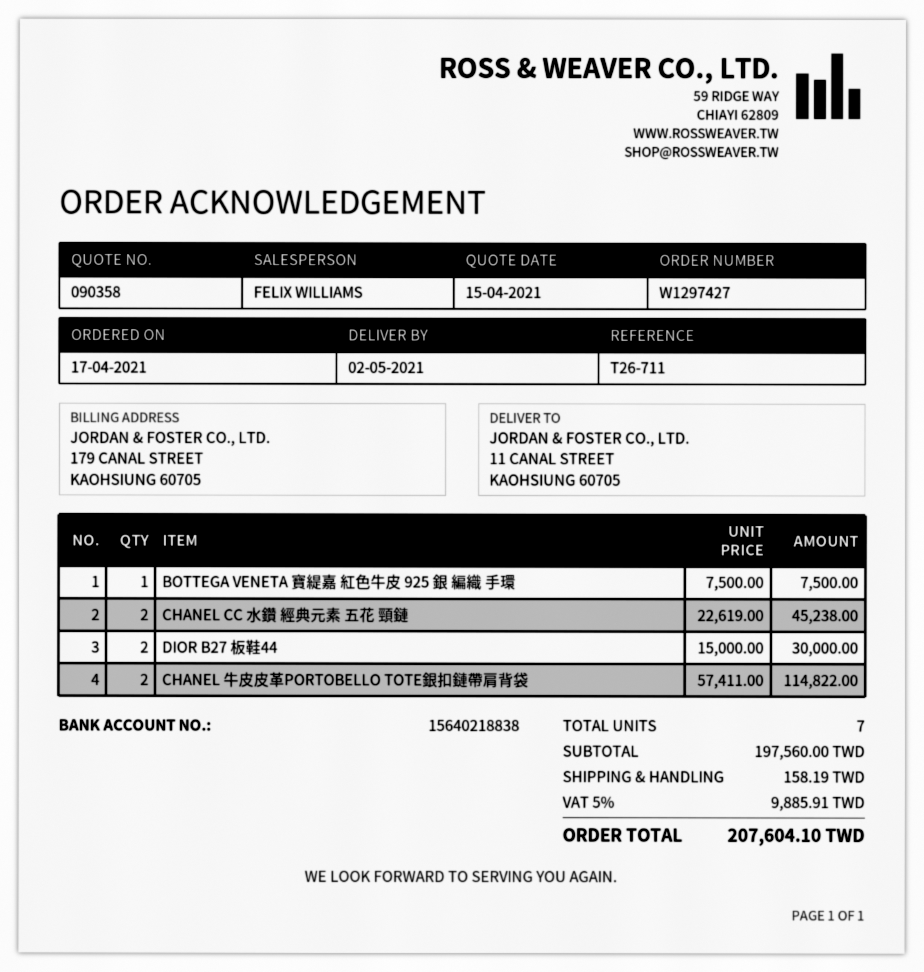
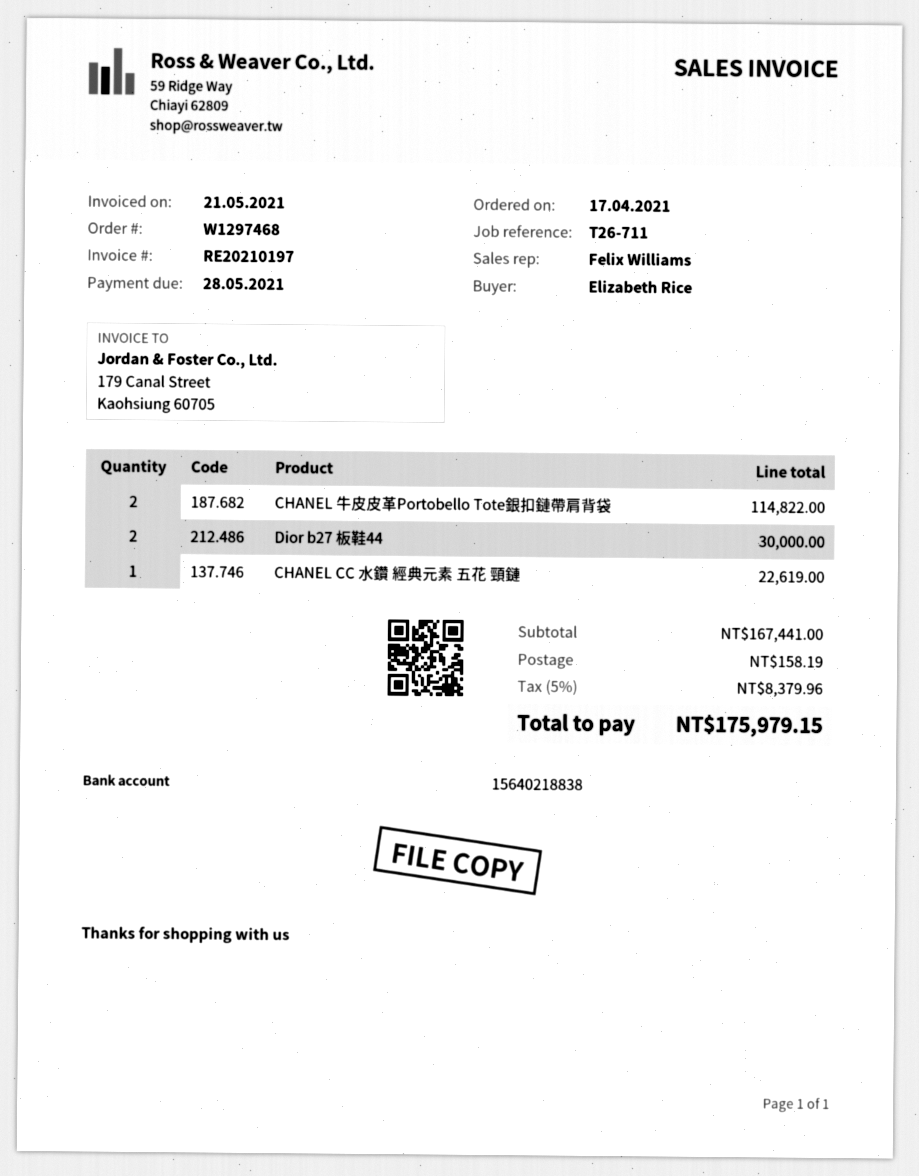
order number: W1297427 -> W1297468
BOTTEGA VENETA 寶緹嘉 紅色牛皮 925 銀 編織 手環: 1 for 7500.00 -> none
CHANEL CC 水鑽 經典元素 五花 頸鏈: 2 for 45238.00 -> 1 for 22619.00
subtotal: 197560.00 -> 167441.00
tax: 5% = 9885.91 -> 5% = 8379.96
total: 207604.10 -> 175979.15

